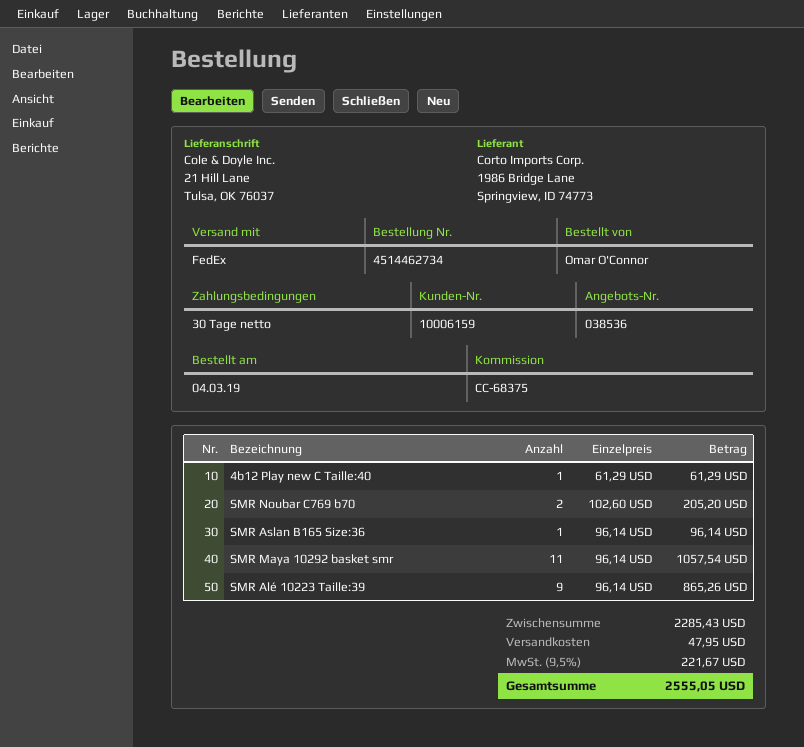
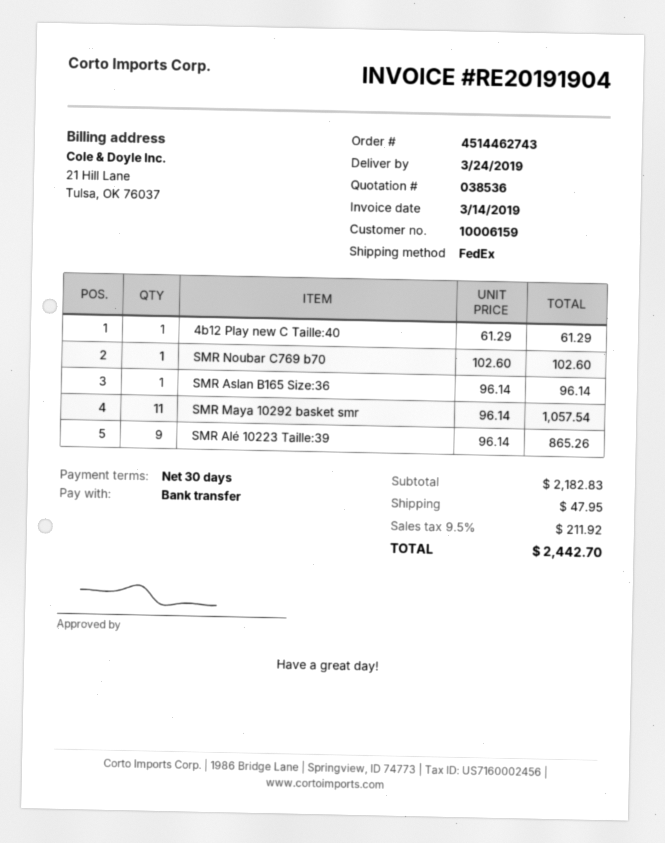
order number: 4514462734 -> 4514462743
SMR Noubar C769 b70: 2 x 102.60 = 205.20 -> 1 x 102.60 = 102.60
subtotal: 2285.43 -> 2182.83
tax: 9.5% = 221.67 -> 9.5% = 211.92
total: 2555.05 -> 2442.70

